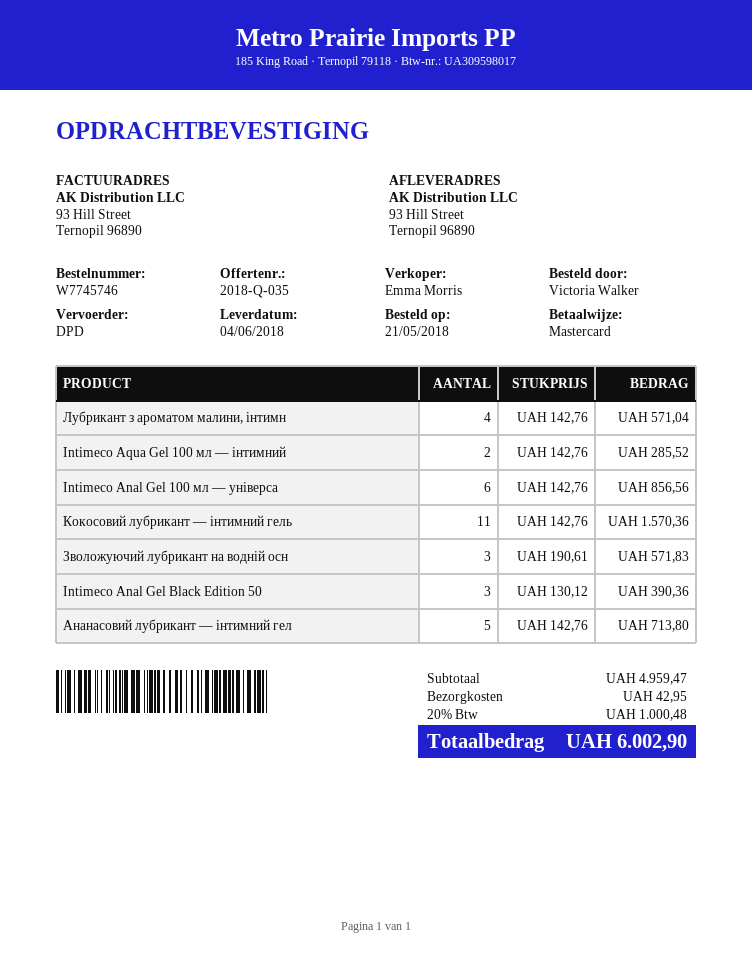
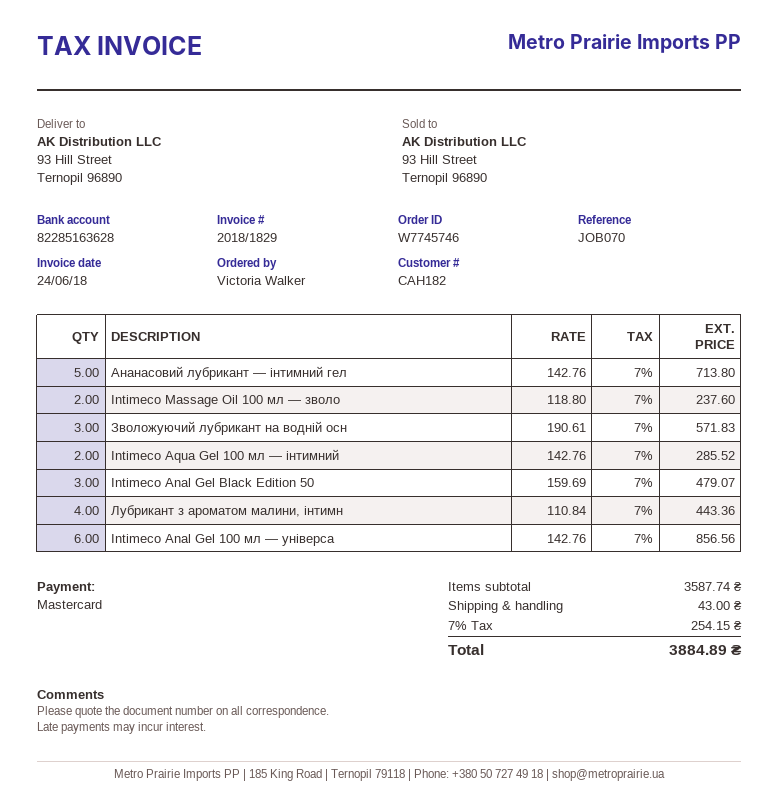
Лубрикант з ароматом малини, інтимн: 4 x 142.76 = 571.04 -> 4 x 110.84 = 443.36
Кокосовий лубрикант — інтимний гель: 11 x 142.76 = 1570.36 -> none
Intimeco Anal Gel Black Edition 50: 3 x 130.12 = 390.36 -> 3 x 159.69 = 479.07
Intimeco Massage Oil 100 мл — зволо: none -> 2 x 118.80 = 237.60
subtotal: 4959.47 -> 3587.74
shipping: 42.95 -> 43.00
tax: 20% = 1000.48 -> 7% = 254.15
total: 6002.90 -> 3884.89

